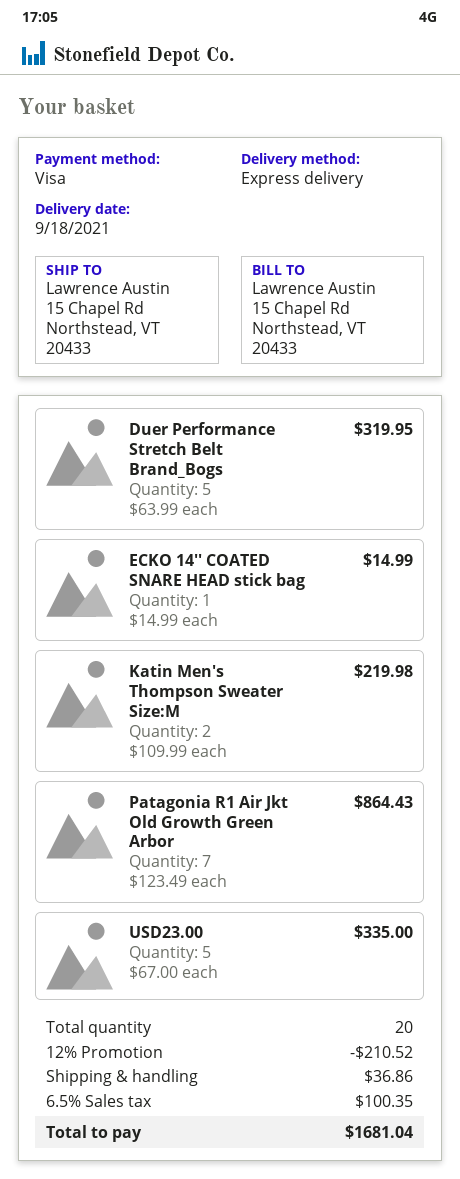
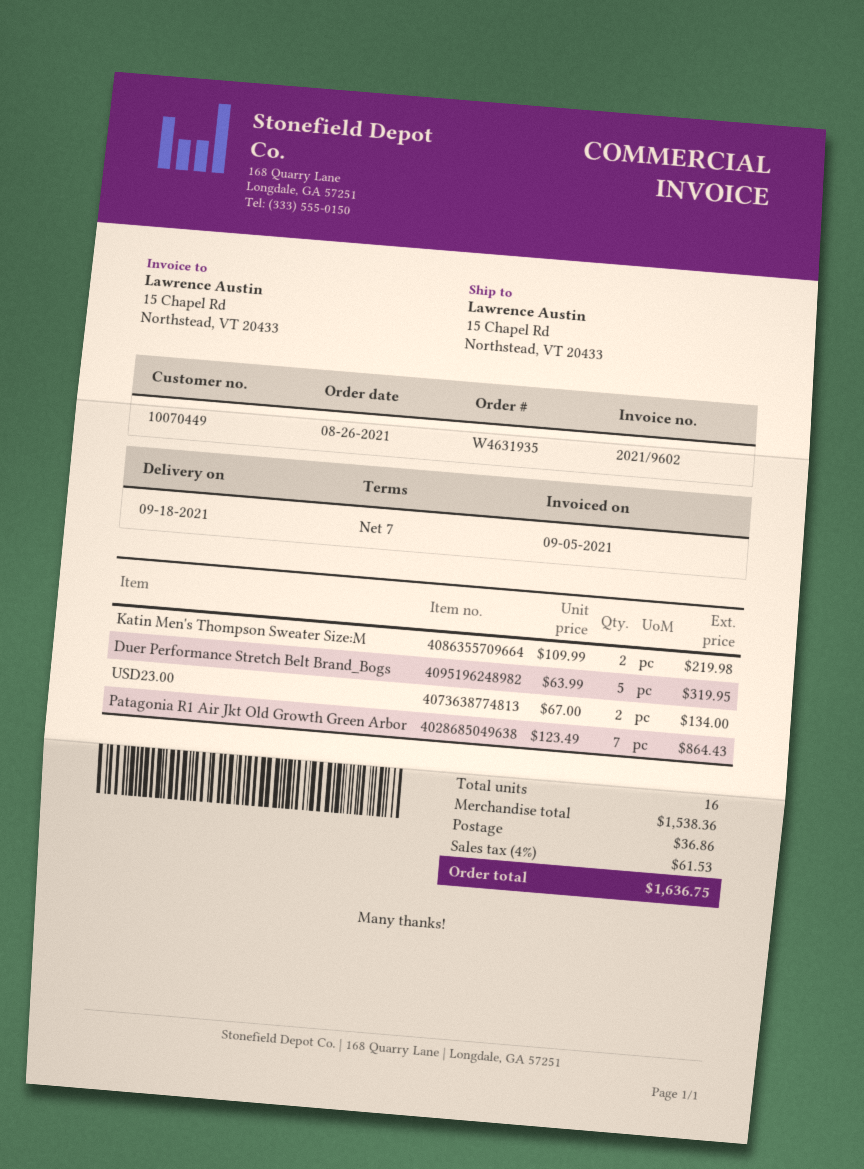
ECKO 14'' COATED SNARE HEAD stick bag: 1 x 14.99 = 14.99 -> none
USD23.00: 5 x 67.00 = 335.00 -> 2 x 67.00 = 134.00
total quantity: 20 -> 16
discount: 12% = 210.52 -> none
tax: 6.5% = 100.35 -> 4% = 61.53
total: 1681.04 -> 1636.75

